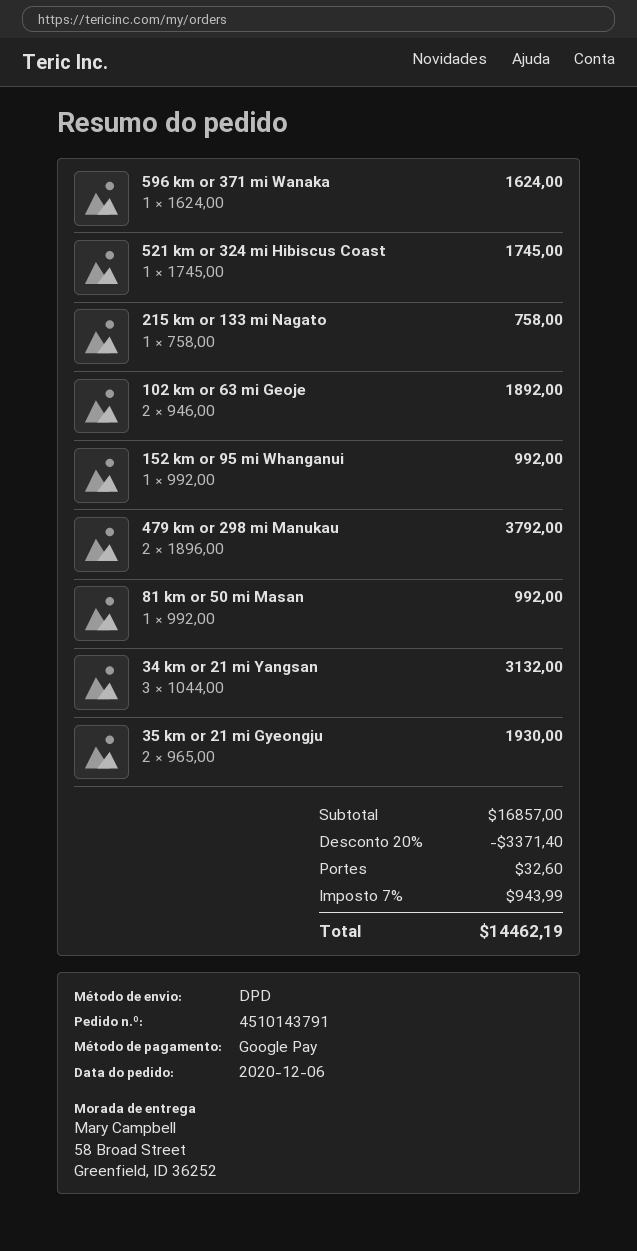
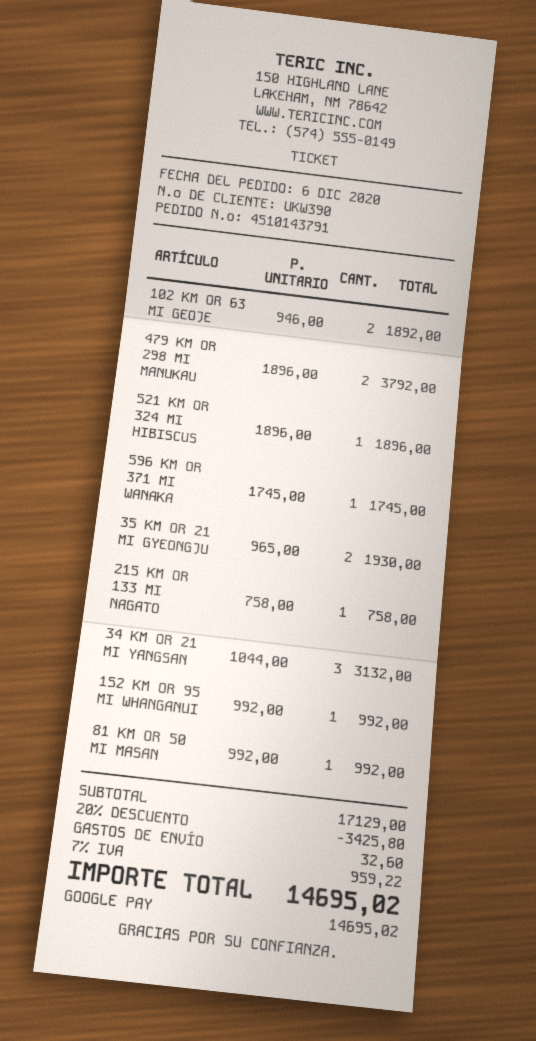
596 km or 371 mi Wanaka: 1 x 1624.00 = 1624.00 -> 1 x 1745.00 = 1745.00
521 km or 324 mi Hibiscus Coast: 1 x 1745.00 = 1745.00 -> 1 x 1896.00 = 1896.00
subtotal: 16857.00 -> 17129.00
discount: 20% = 3371.40 -> 20% = 3425.80
tax: 7% = 943.99 -> 7% = 959.22
total: 14462.19 -> 14695.02

